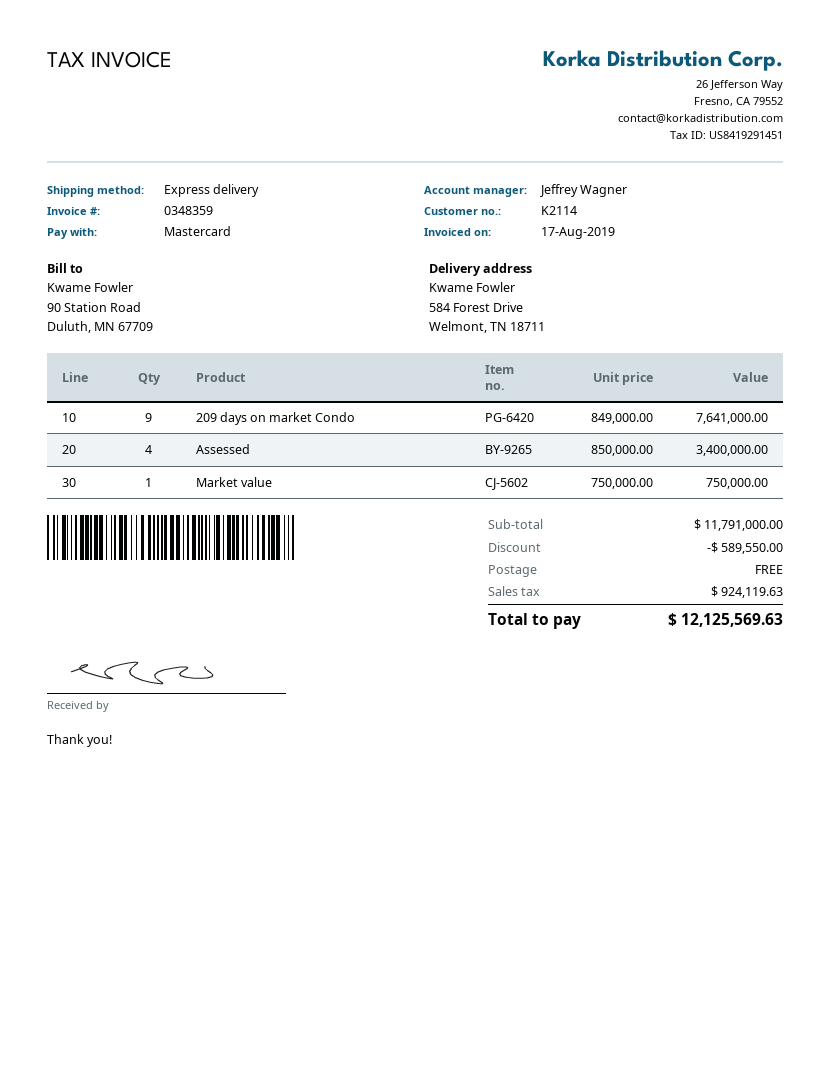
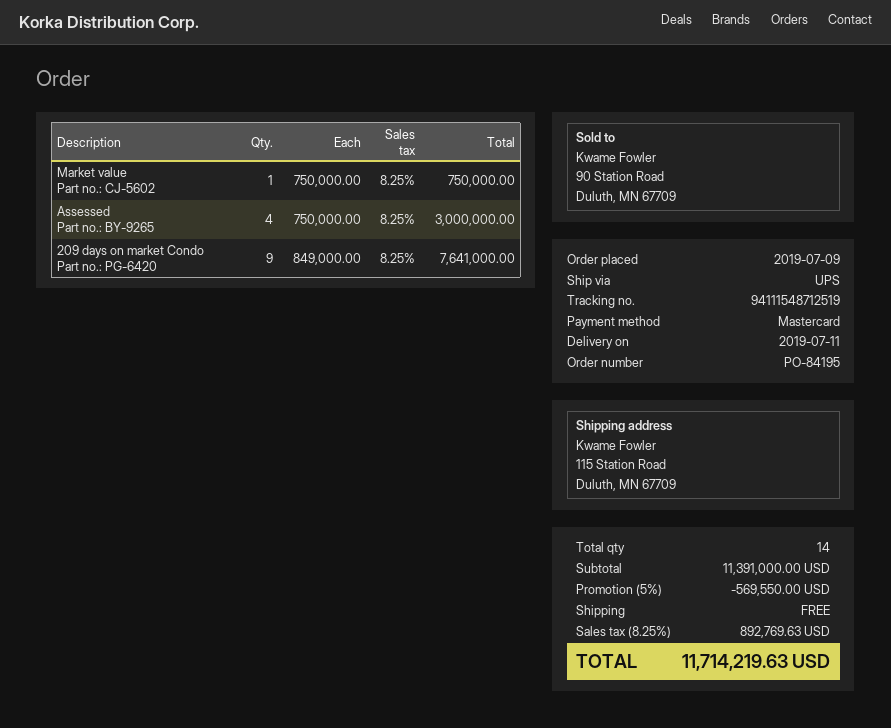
shipping method: express -> UPS
ship to: 584 Forest Drive, Welmont, TN 18711 -> 115 Station Road, Duluth, MN 67709
Assessed: 4 x 850000.00 = 3400000.00 -> 4 x 750000.00 = 3000000.00
subtotal: 11791000.00 -> 11391000.00
discount: 589550.00 -> 569550.00
tax: 924119.63 -> 892769.63
total: 12125569.63 -> 11714219.63

